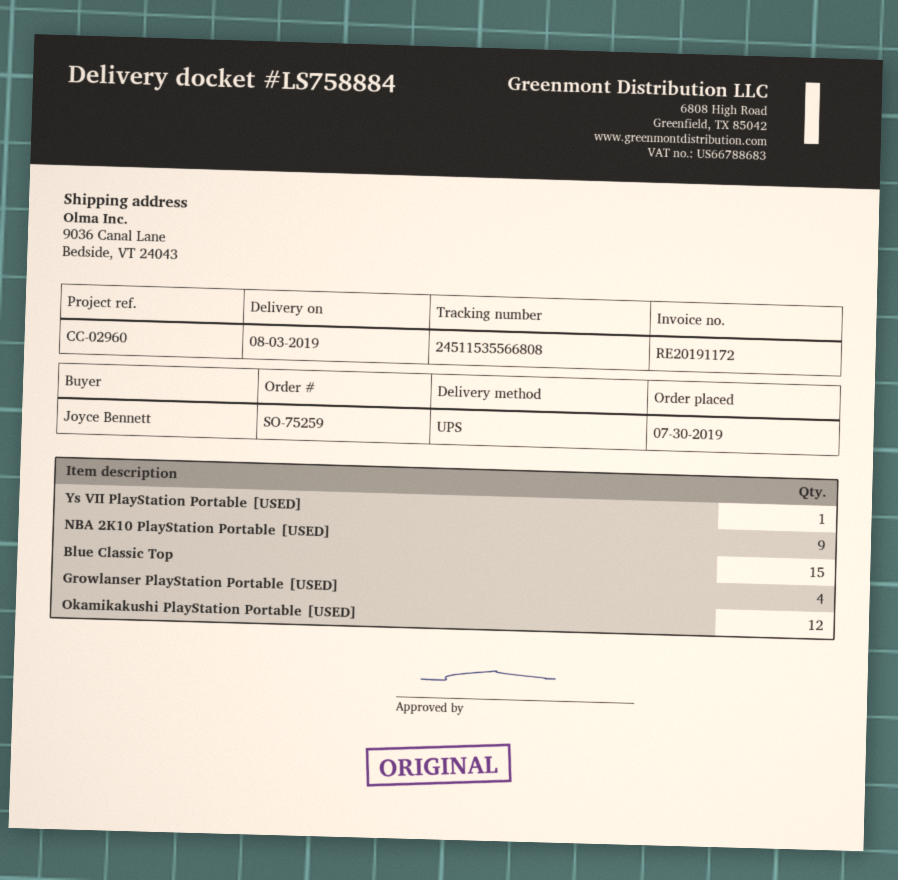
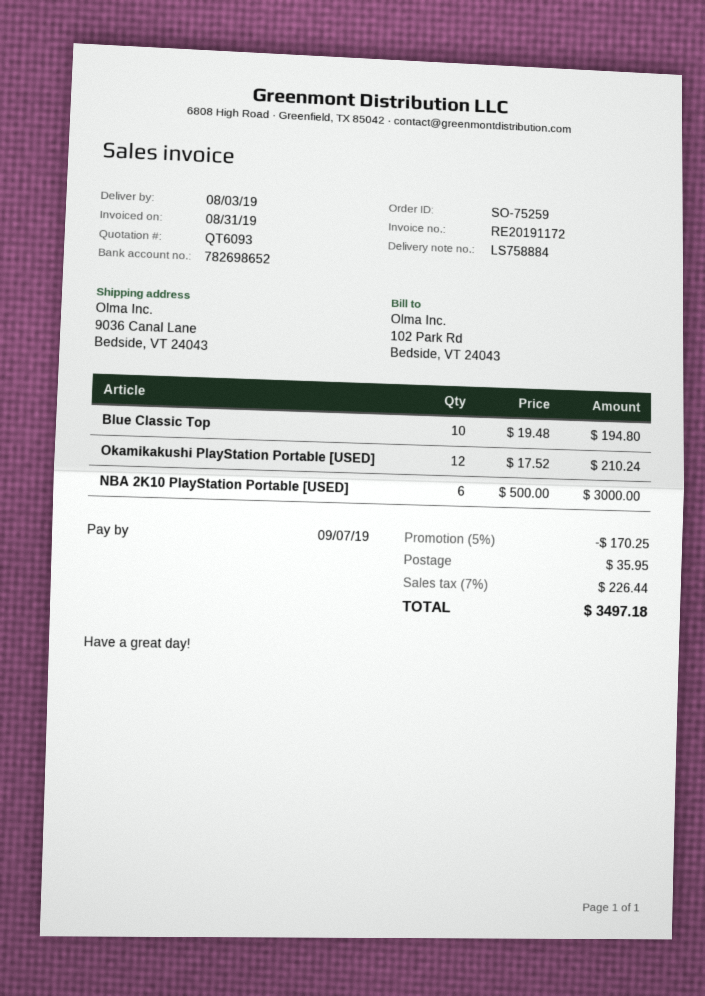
Ys VII PlayStation Portable [USED]: 1 -> none
NBA 2K10 PlayStation Portable [USED]: 9 -> 6
Blue Classic Top: 15 -> 10
Growlanser PlayStation Portable [USED]: 4 -> none

